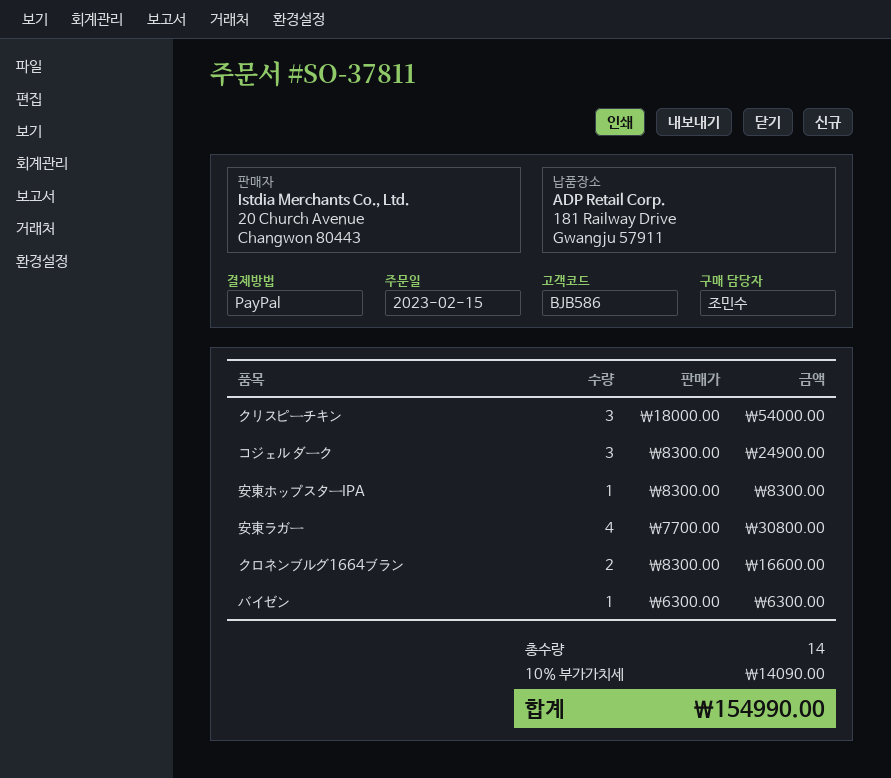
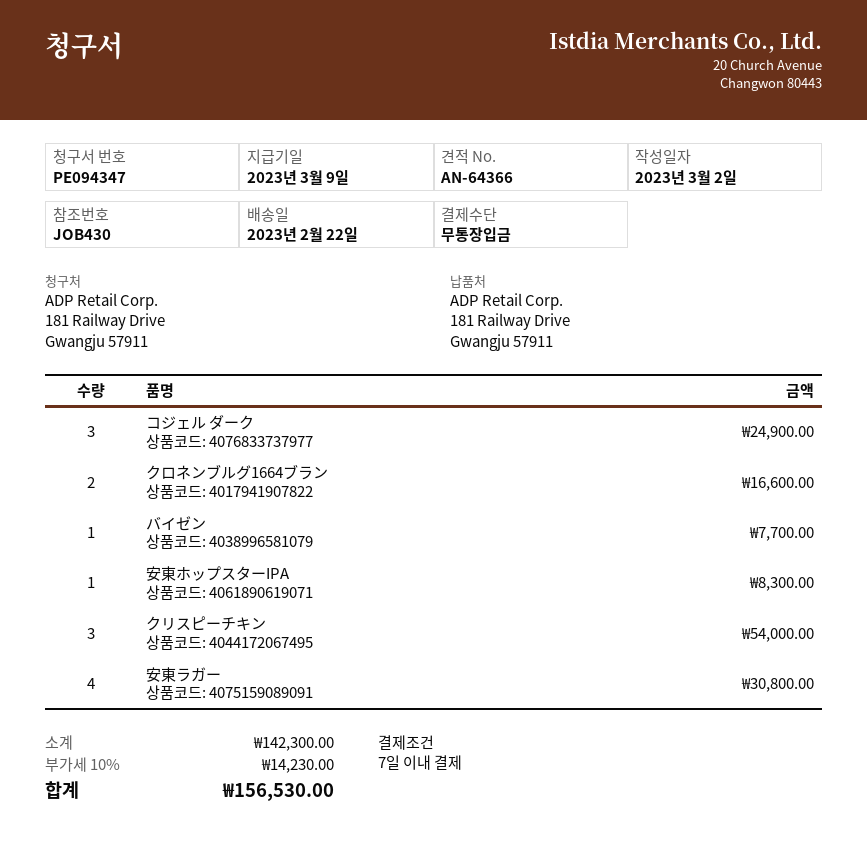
payment method: PayPal -> bank transfer
バイゼン: 1 for 6300.00 -> 1 for 7700.00
tax: 10% = 14090.00 -> 10% = 14230.00
total: 154990.00 -> 156530.00

